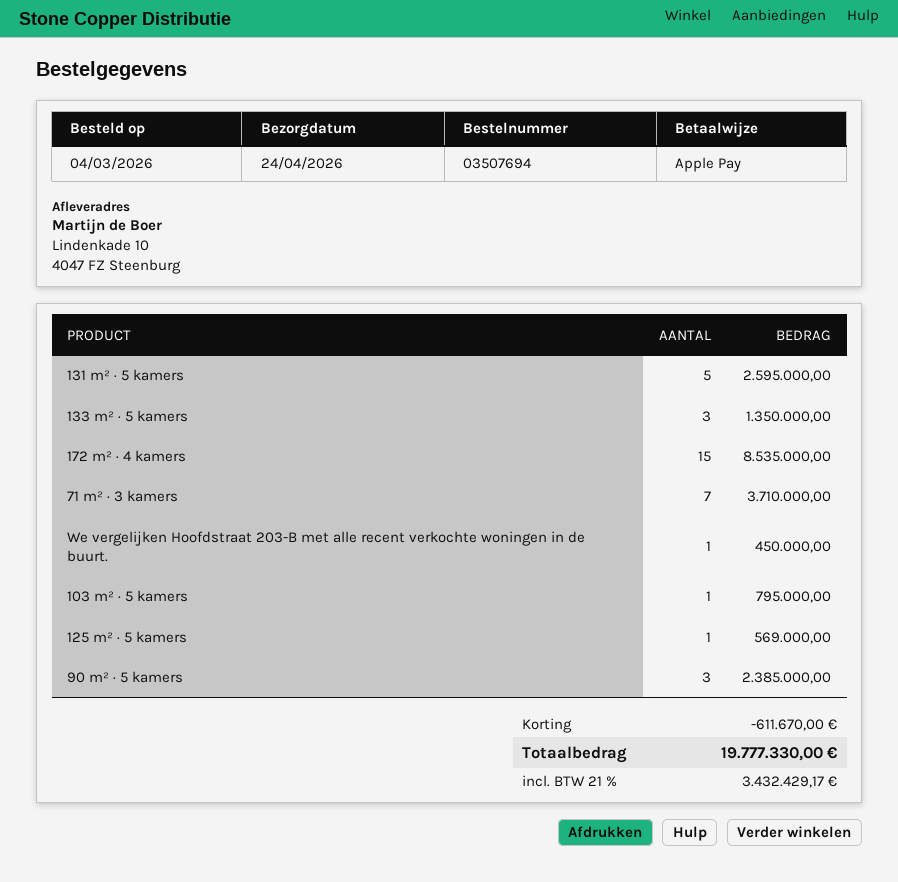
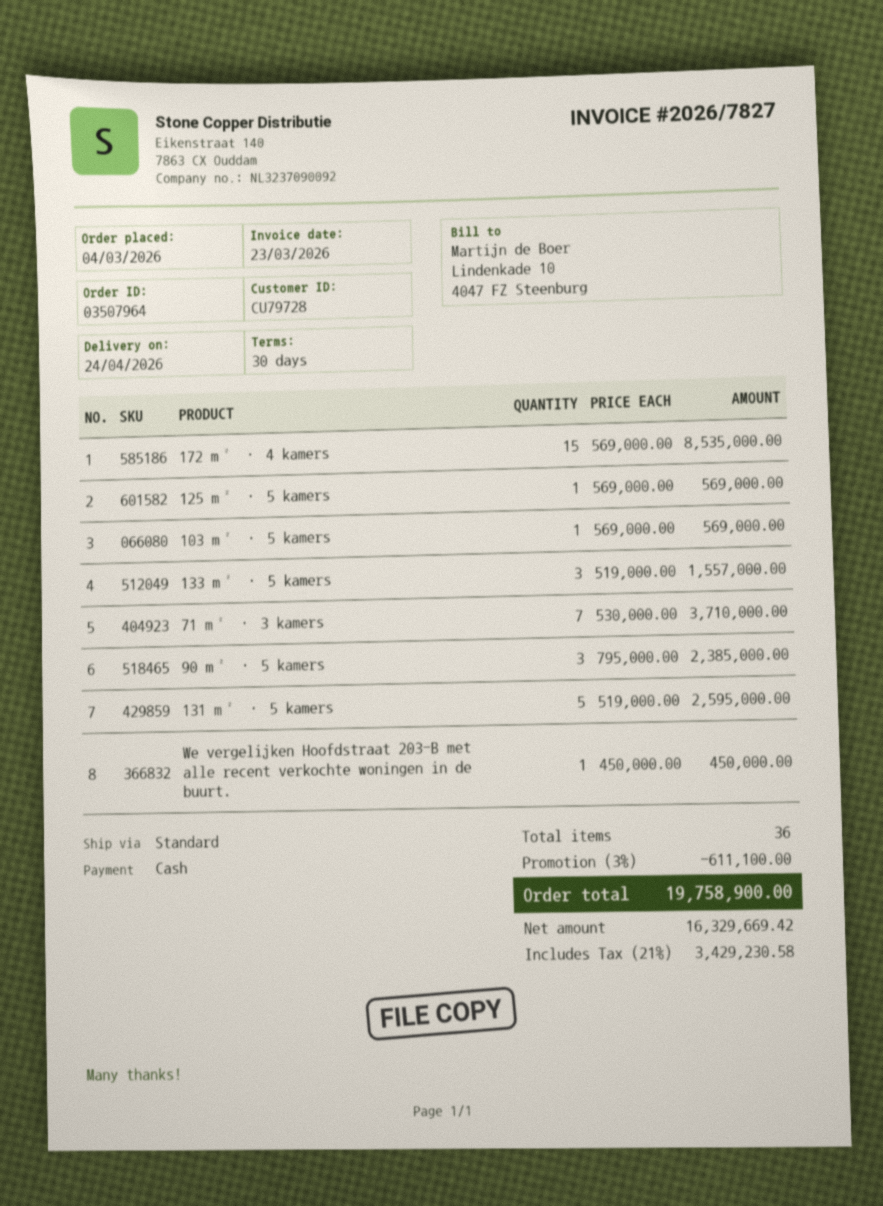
order number: 03507694 -> 03507964
payment method: Apple Pay -> cash
133 m² · 5 kamers: 3 for 1350000.00 -> 3 for 1557000.00
103 m² · 5 kamers: 1 for 795000.00 -> 1 for 569000.00
discount: 611670.00 -> 611100.00
tax: 21% = 3432429.17 -> 21% = 3429230.58
total: 19777330.00 -> 19758900.00

